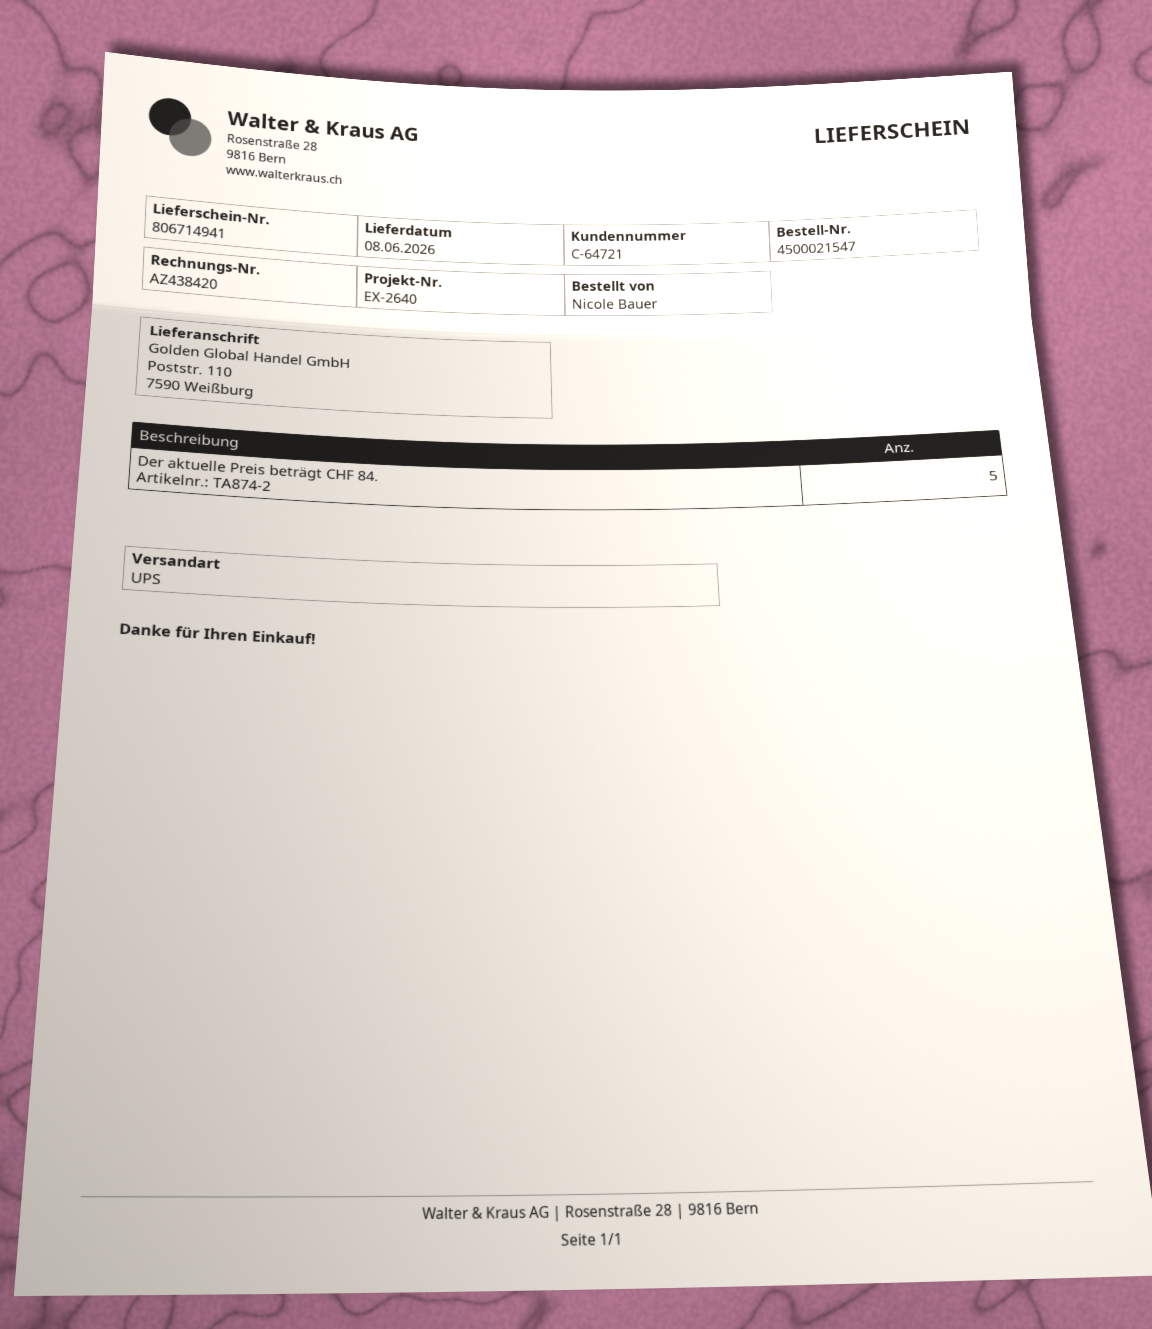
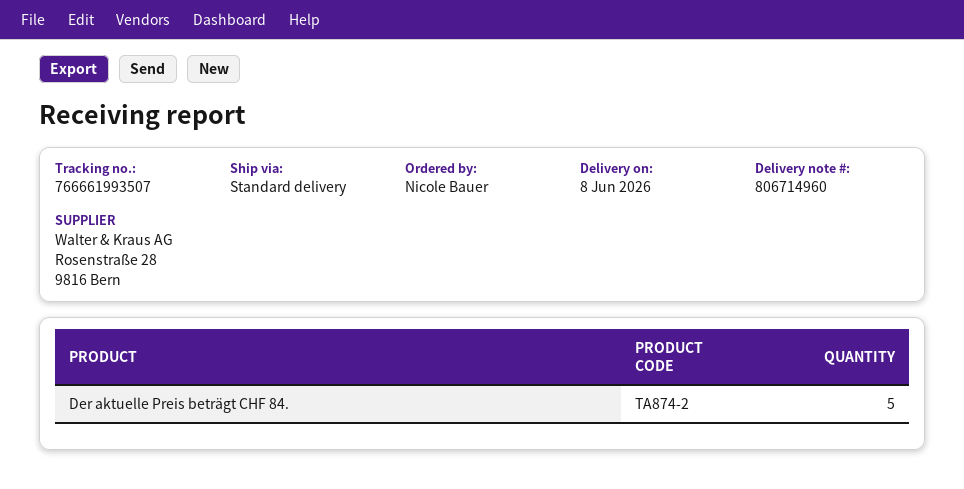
delivery note number: 806714941 -> 806714960
shipping method: UPS -> standard

